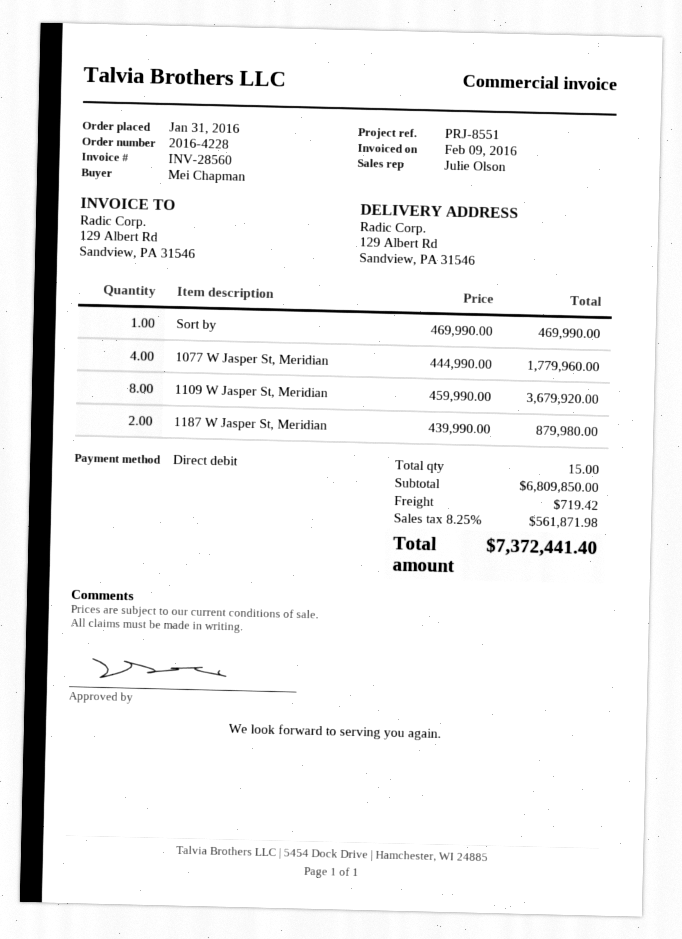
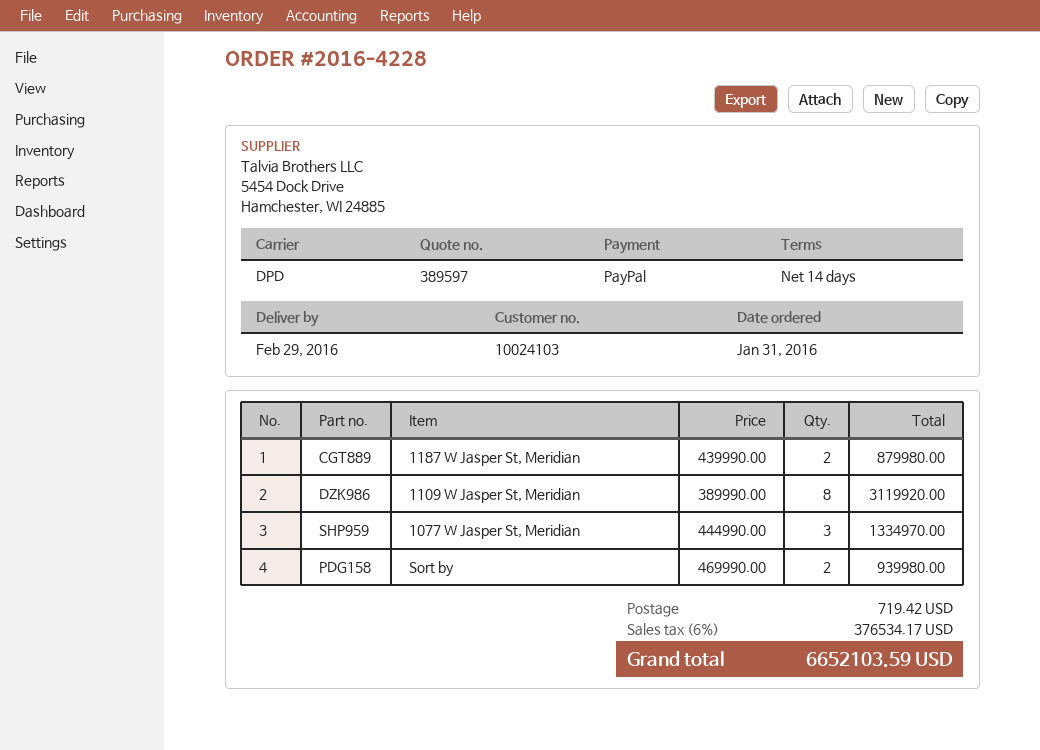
payment method: direct debit -> PayPal
Sort by: 1 x 469990.00 = 469990.00 -> 2 x 469990.00 = 939980.00
1077 W Jasper St, Meridian: 4 x 444990.00 = 1779960.00 -> 3 x 444990.00 = 1334970.00
1109 W Jasper St, Meridian: 8 x 459990.00 = 3679920.00 -> 8 x 389990.00 = 3119920.00
tax: 8.25% = 561871.98 -> 6% = 376534.17
total: 7372441.40 -> 6652103.59

